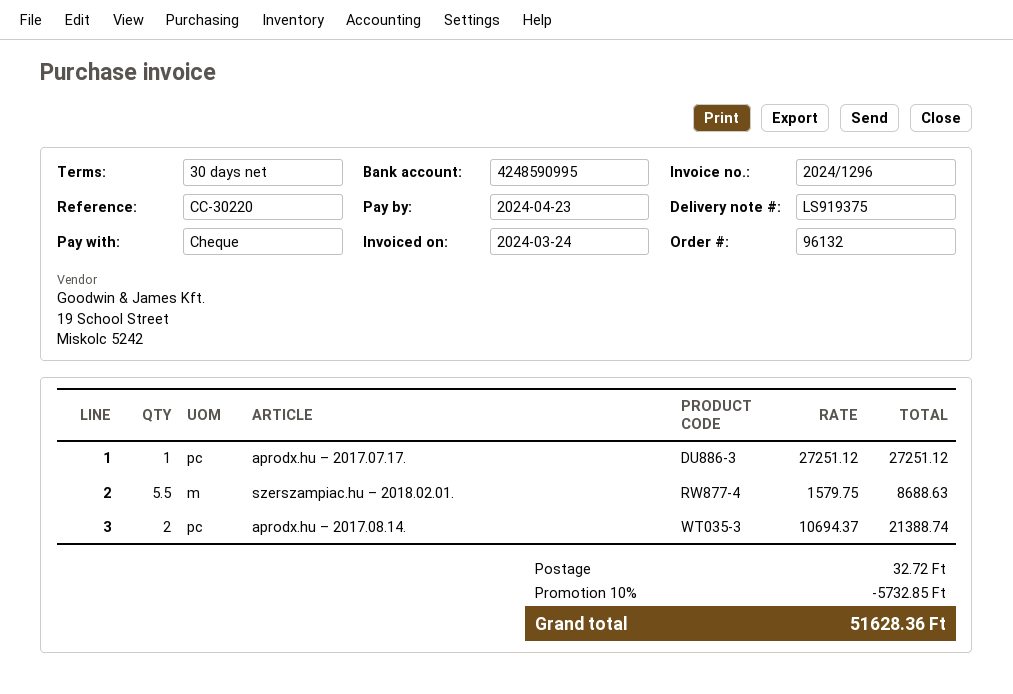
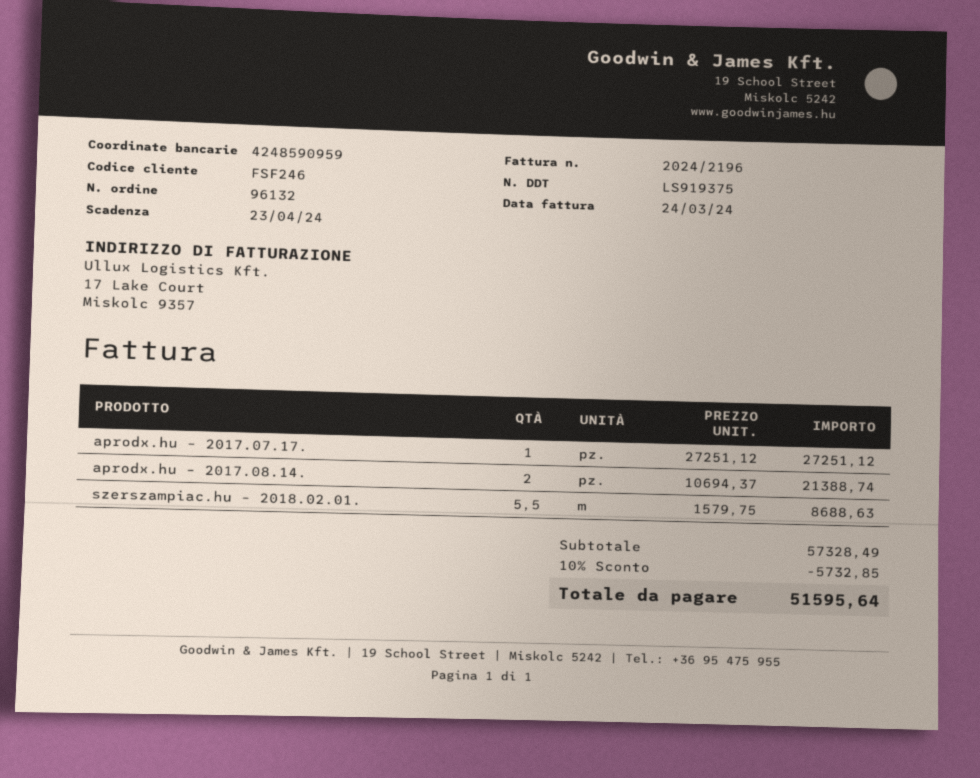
invoice number: 2024/1296 -> 2024/2196
bank account: 4248590995 -> 4248590959
shipping: 32.72 -> none
total: 51628.36 -> 51595.64

